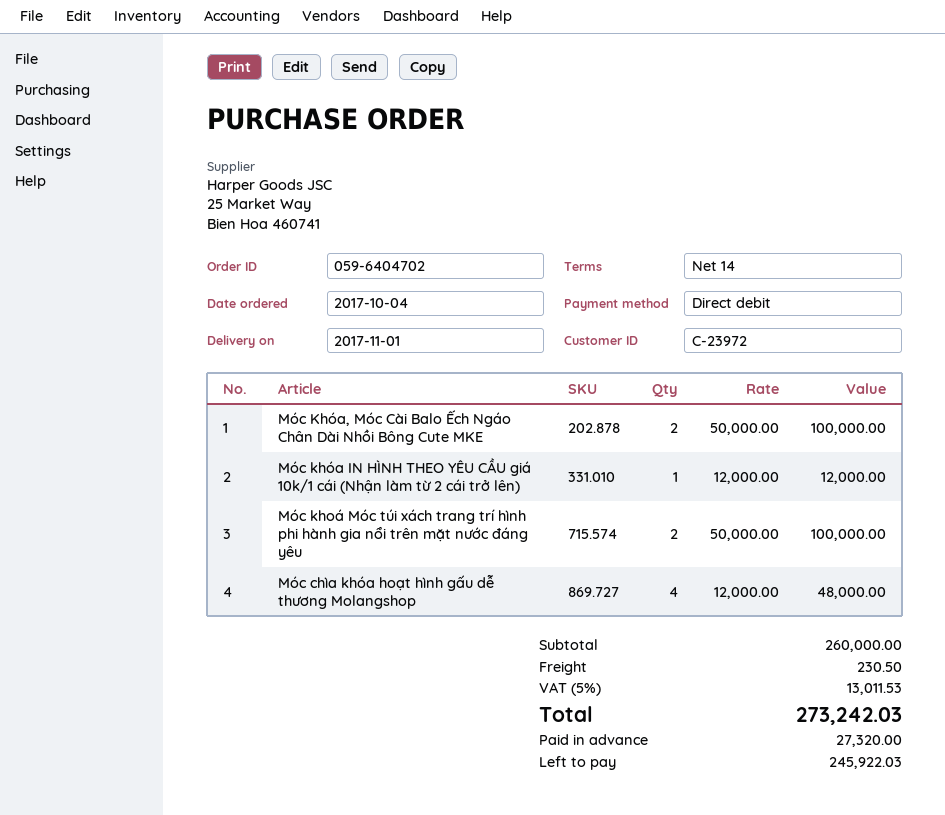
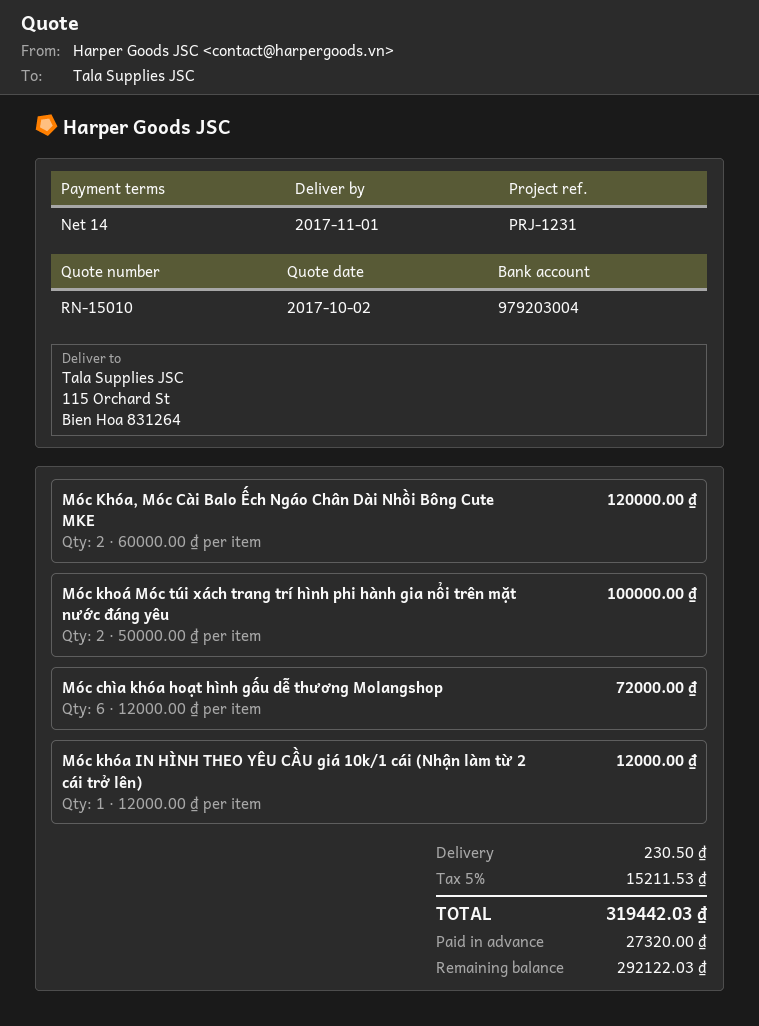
Móc Khóa, Móc Cài Balo Ếch Ngáo Chân Dài Nhồi Bông Cute MKE: 2 x 50000.00 = 100000.00 -> 2 x 60000.00 = 120000.00
Móc chìa khóa hoạt hình gấu dễ thương Molangshop: 4 x 12000.00 = 48000.00 -> 6 x 12000.00 = 72000.00
tax: 5% = 13011.53 -> 5% = 15211.53
total: 273242.03 -> 319442.03
balance: 245922.03 -> 292122.03

